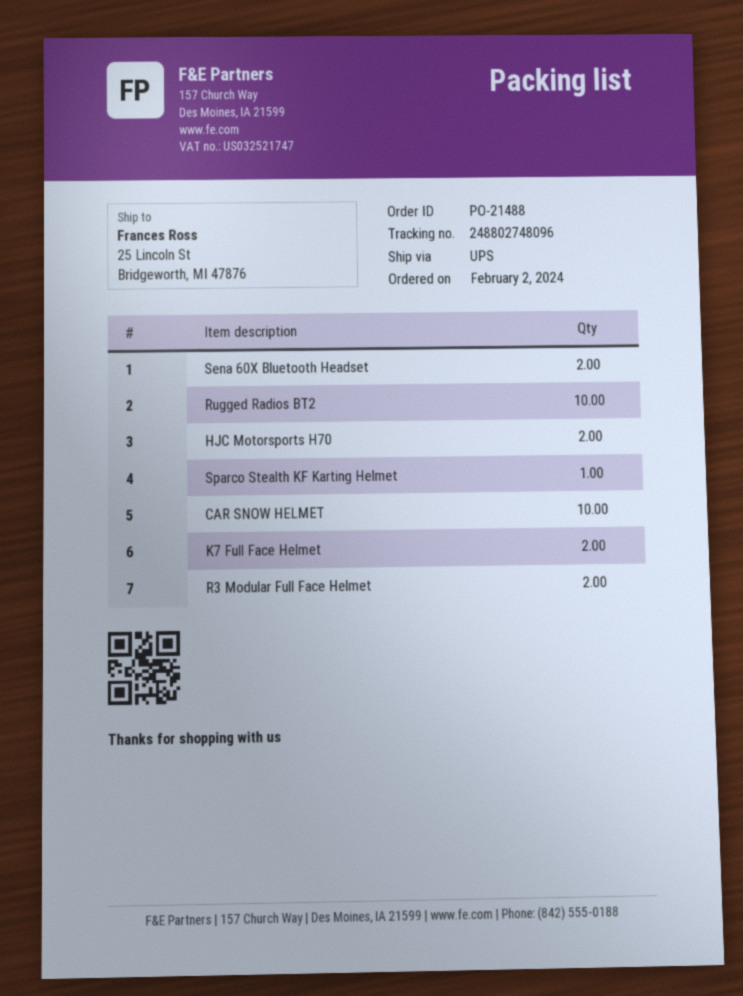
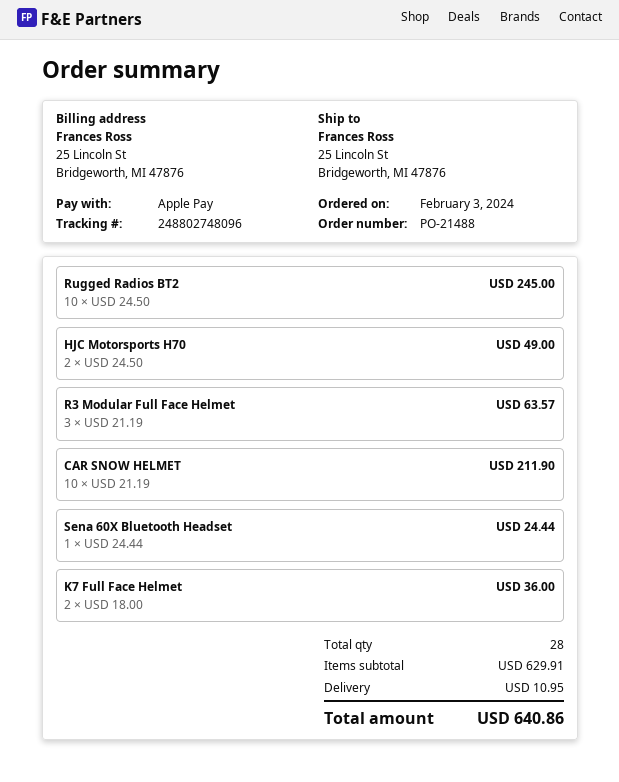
order date: 2024-02-02 -> 2024-02-03
Sena 60X Bluetooth Headset: 2 -> 1
Sparco Stealth KF Karting Helmet: 1 -> none
R3 Modular Full Face Helmet: 2 -> 3

